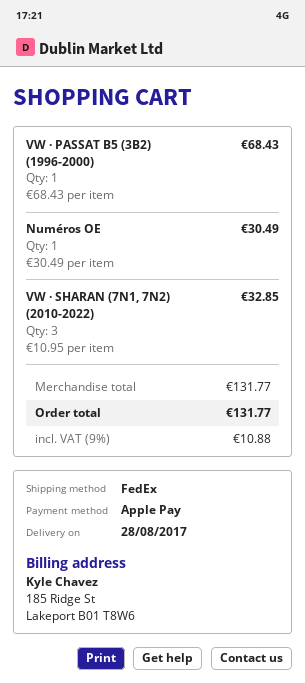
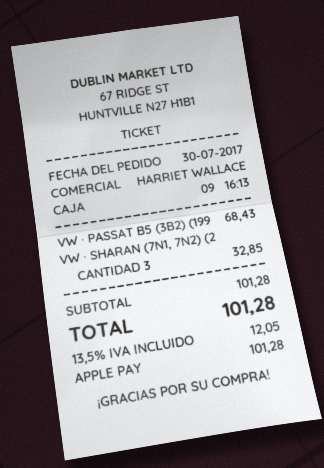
Numéros OE: 1 for 30.49 -> none
subtotal: 131.77 -> 101.28
tax: 9% = 10.88 -> 13.5% = 12.05
total: 131.77 -> 101.28

